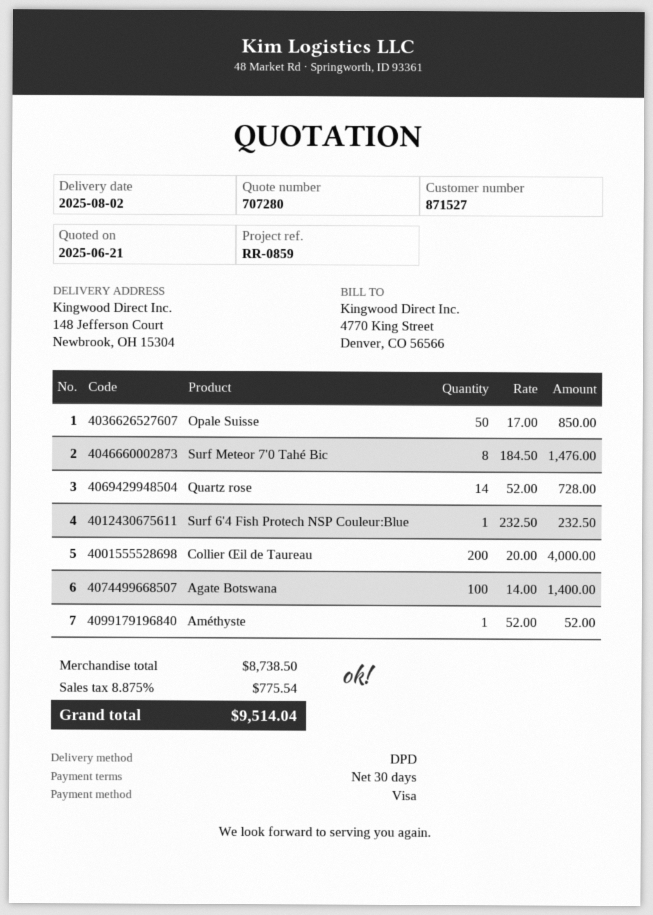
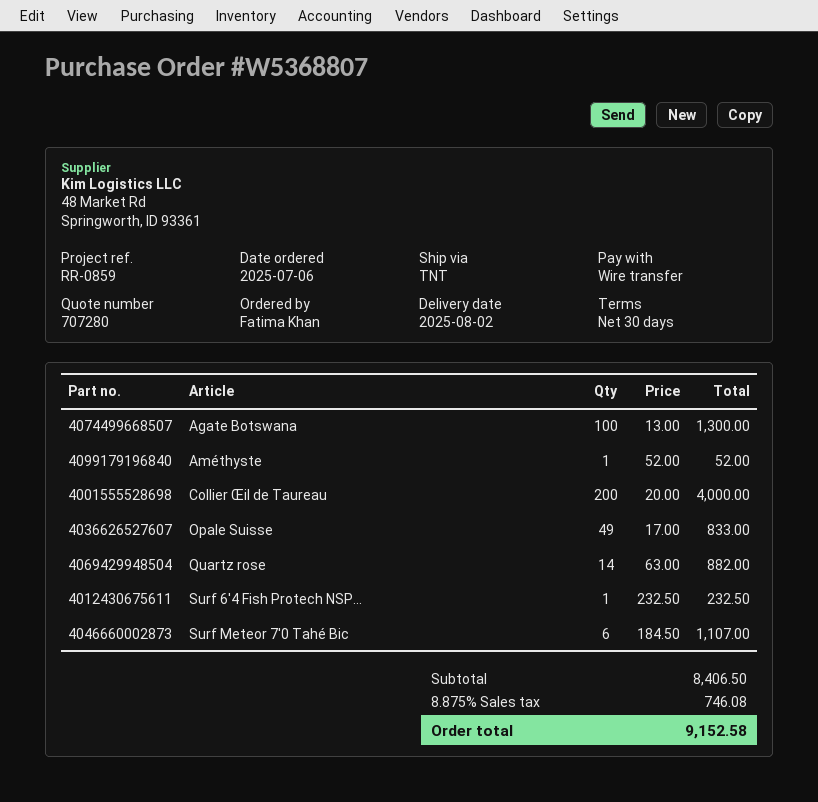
payment method: Visa -> bank transfer
shipping method: DPD -> TNT
Opale Suisse: 50 x 17.00 = 850.00 -> 49 x 17.00 = 833.00
Surf Meteor 7'0 Tahé Bic: 8 x 184.50 = 1476.00 -> 6 x 184.50 = 1107.00
Quartz rose: 14 x 52.00 = 728.00 -> 14 x 63.00 = 882.00
Agate Botswana: 100 x 14.00 = 1400.00 -> 100 x 13.00 = 1300.00
subtotal: 8738.50 -> 8406.50
tax: 8.875% = 775.54 -> 8.875% = 746.08
total: 9514.04 -> 9152.58

